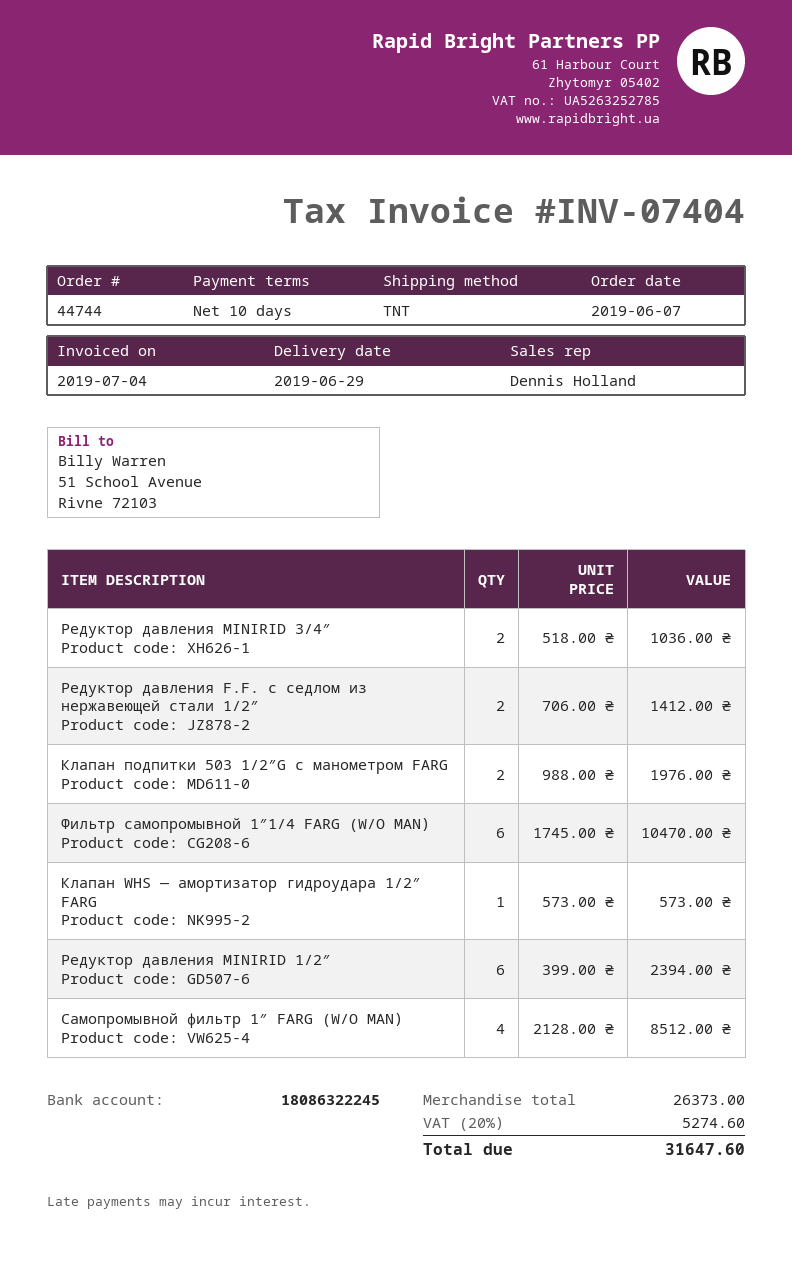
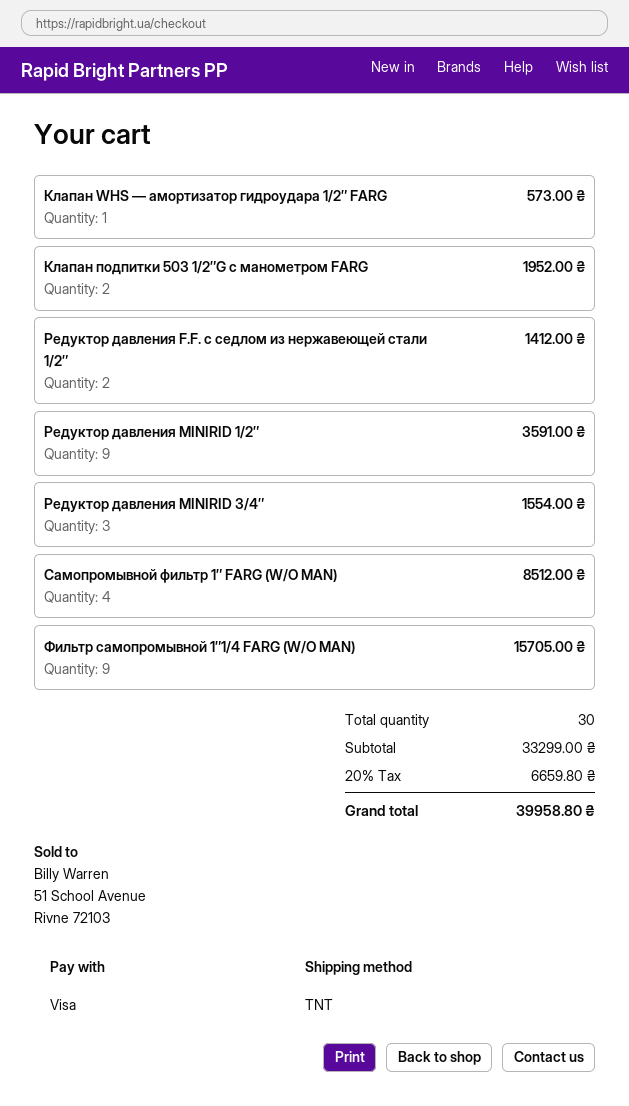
Редуктор давления MINIRID 3/4″: 2 for 1036.00 -> 3 for 1554.00
Клапан подпитки 503 1/2″G с манометром FARG: 2 for 1976.00 -> 2 for 1952.00
Фильтр самопромывной 1″1/4 FARG (W/O MAN): 6 for 10470.00 -> 9 for 15705.00
Редуктор давления MINIRID 1/2″: 6 for 2394.00 -> 9 for 3591.00
subtotal: 26373.00 -> 33299.00
tax: 20% = 5274.60 -> 20% = 6659.80
total: 31647.60 -> 39958.80

